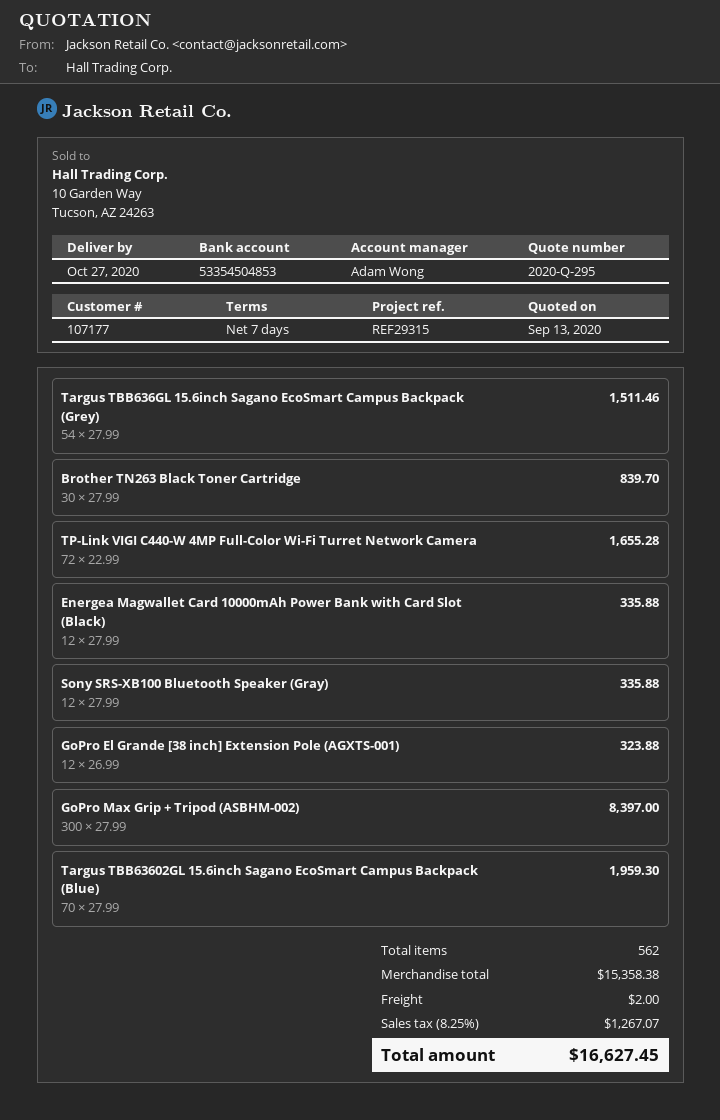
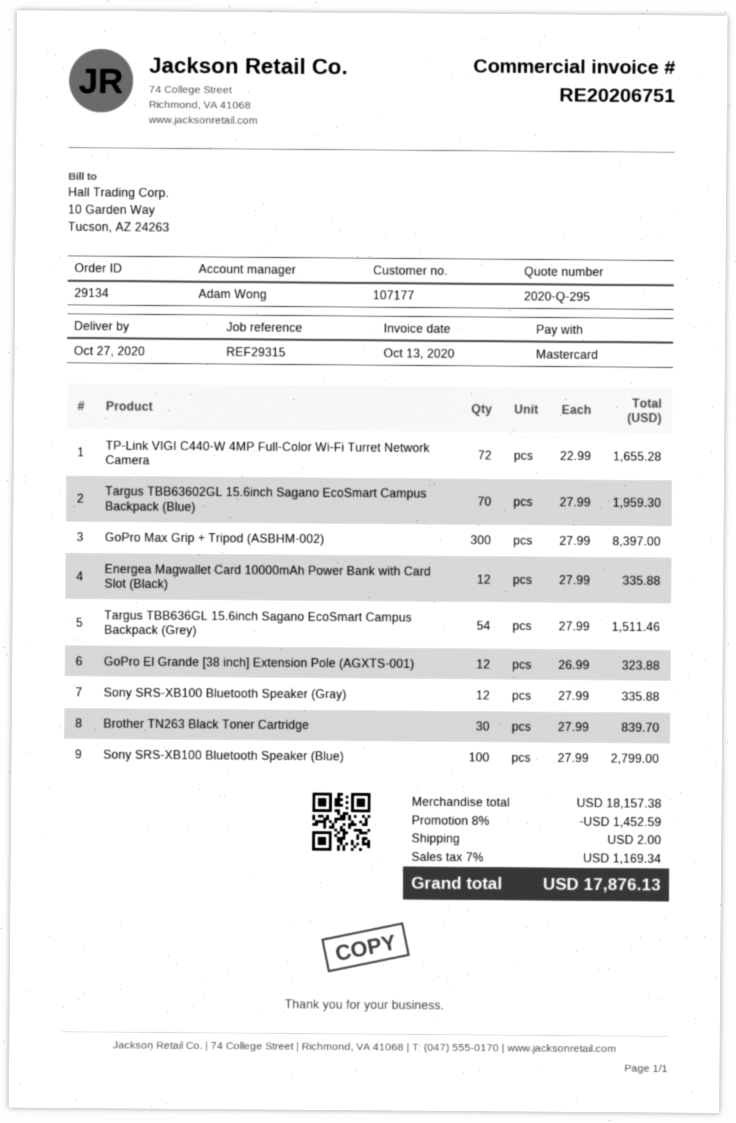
Sony SRS-XB100 Bluetooth Speaker (Blue): none -> 100 x 27.99 = 2799.00
subtotal: 15358.38 -> 18157.38
discount: none -> 8% = 1452.59
tax: 8.25% = 1267.07 -> 7% = 1169.34
total: 16627.45 -> 17876.13

